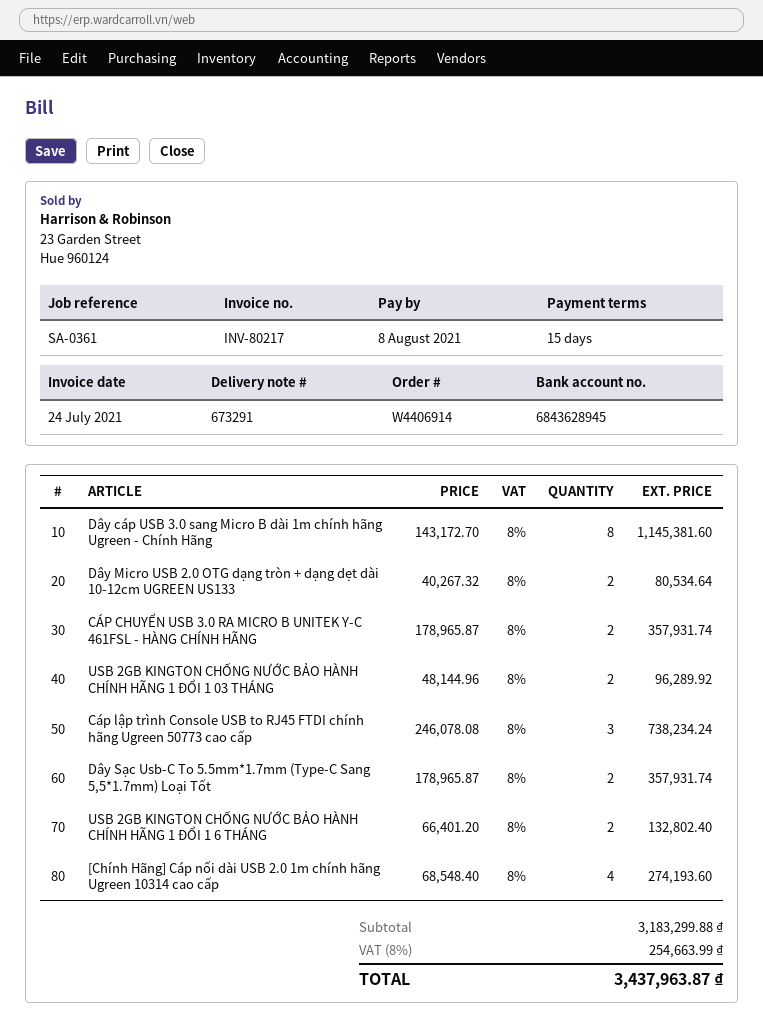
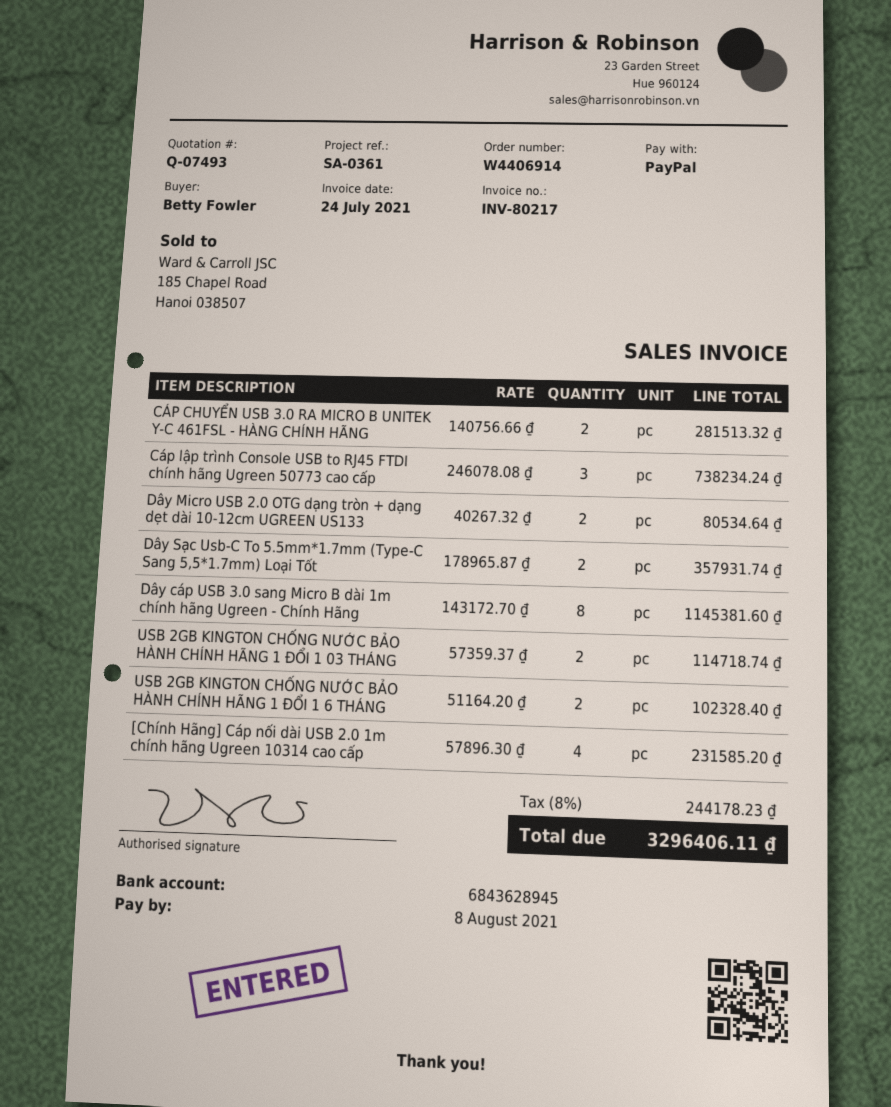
CÁP CHUYỂN USB 3.0 RA MICRO B UNITEK Y-C 461FSL - HÀNG CHÍNH HÃNG: 2 x 178965.87 = 357931.74 -> 2 x 140756.66 = 281513.32
USB 2GB KINGTON CHỐNG NƯỚC BẢO HÀNH CHÍNH HÃNG 1 ĐỔI 1 03 THÁNG: 2 x 48144.96 = 96289.92 -> 2 x 57359.37 = 114718.74
USB 2GB KINGTON CHỐNG NƯỚC BẢO HÀNH CHÍNH HÃNG 1 ĐỔI 1 6 THÁNG: 2 x 66401.20 = 132802.40 -> 2 x 51164.20 = 102328.40
[Chính Hãng] Cáp nối dài USB 2.0 1m chính hãng Ugreen 10314 cao cấp: 4 x 68548.40 = 274193.60 -> 4 x 57896.30 = 231585.20
tax: 8% = 254663.99 -> 8% = 244178.23
total: 3437963.87 -> 3296406.11

